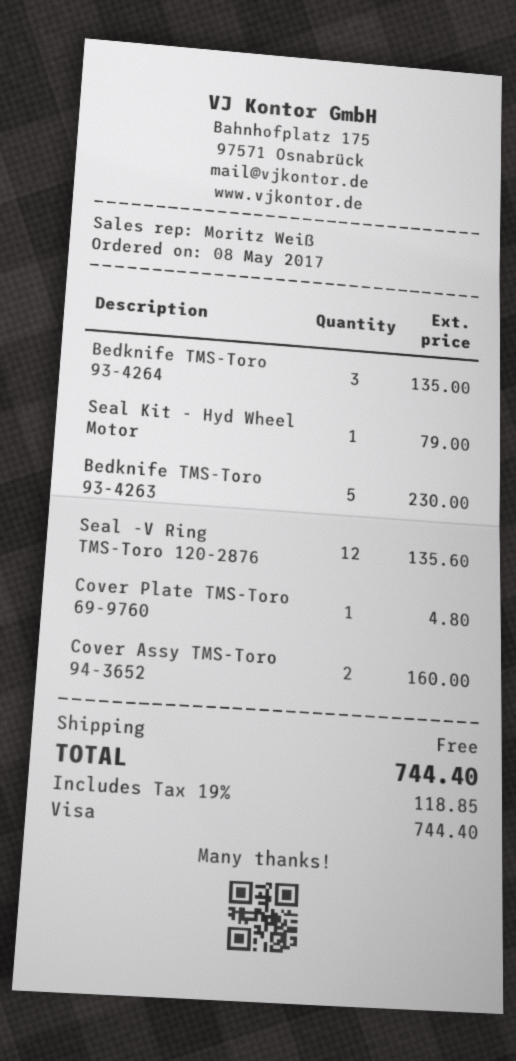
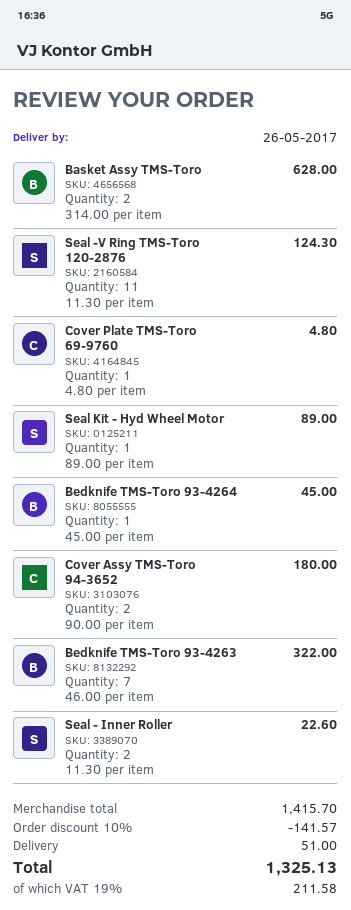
Bedknife TMS-Toro 93-4264: 3 for 135.00 -> 1 for 45.00
Seal Kit - Hyd Wheel Motor: 1 for 79.00 -> 1 for 89.00
Bedknife TMS-Toro 93-4263: 5 for 230.00 -> 7 for 322.00
Seal -V Ring TMS-Toro 120-2876: 12 for 135.60 -> 11 for 124.30
Cover Assy TMS-Toro 94-3652: 2 for 160.00 -> 2 for 180.00
Basket Assy TMS-Toro: none -> 2 for 628.00
Seal - Inner Roller: none -> 2 for 22.60
discount: none -> 10% = 141.57
shipping: 0.00 -> 51.00
tax: 19% = 118.85 -> 19% = 211.58
total: 744.40 -> 1325.13

